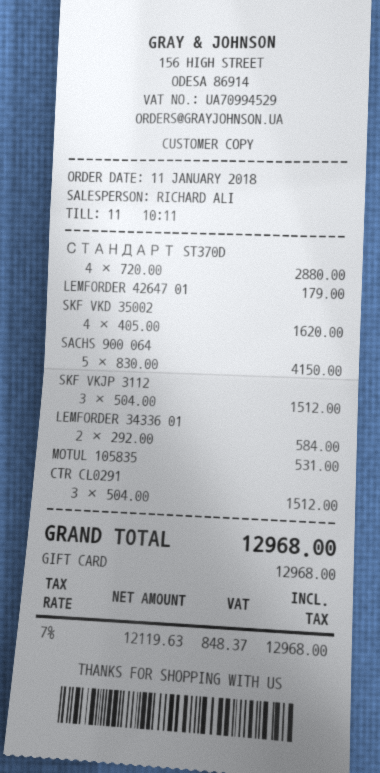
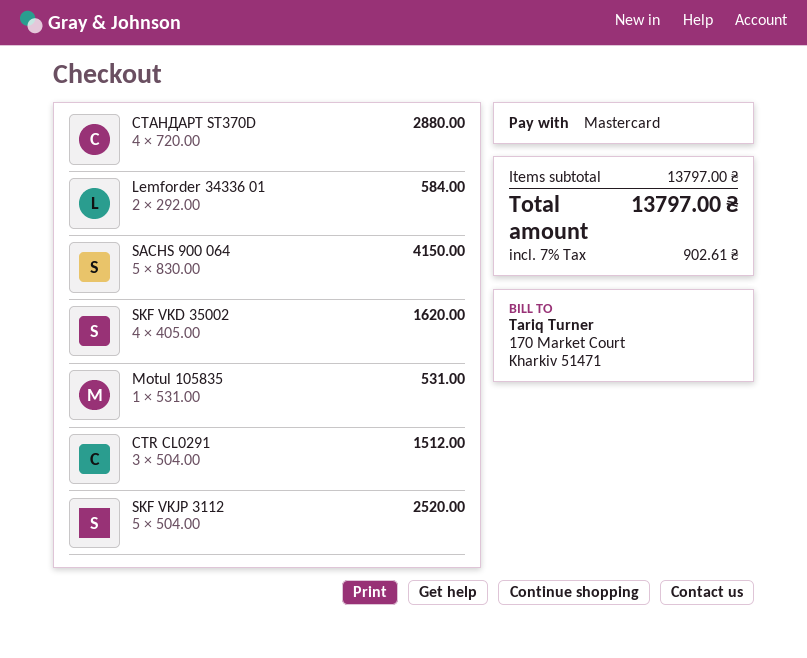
payment method: gift card -> Mastercard
LEMFORDER 42647 01: 1 x 179.00 = 179.00 -> none
SKF VKJP 3112: 3 x 504.00 = 1512.00 -> 5 x 504.00 = 2520.00
tax: 7% = 848.37 -> 7% = 902.61
total: 12968.00 -> 13797.00

